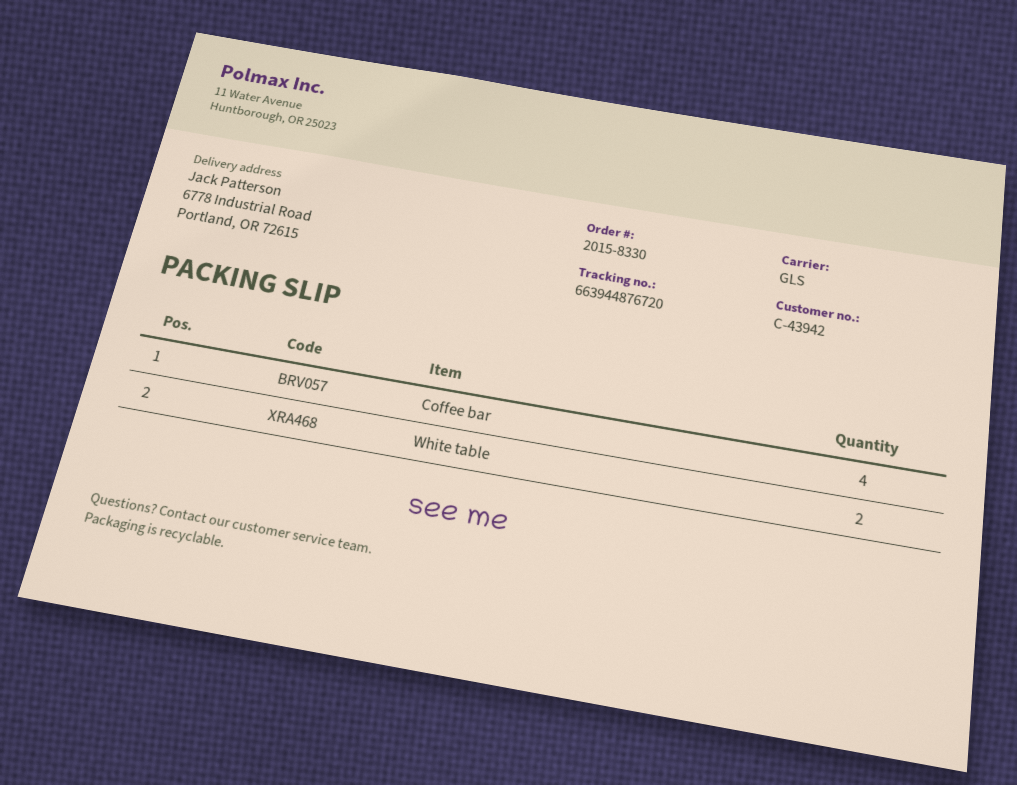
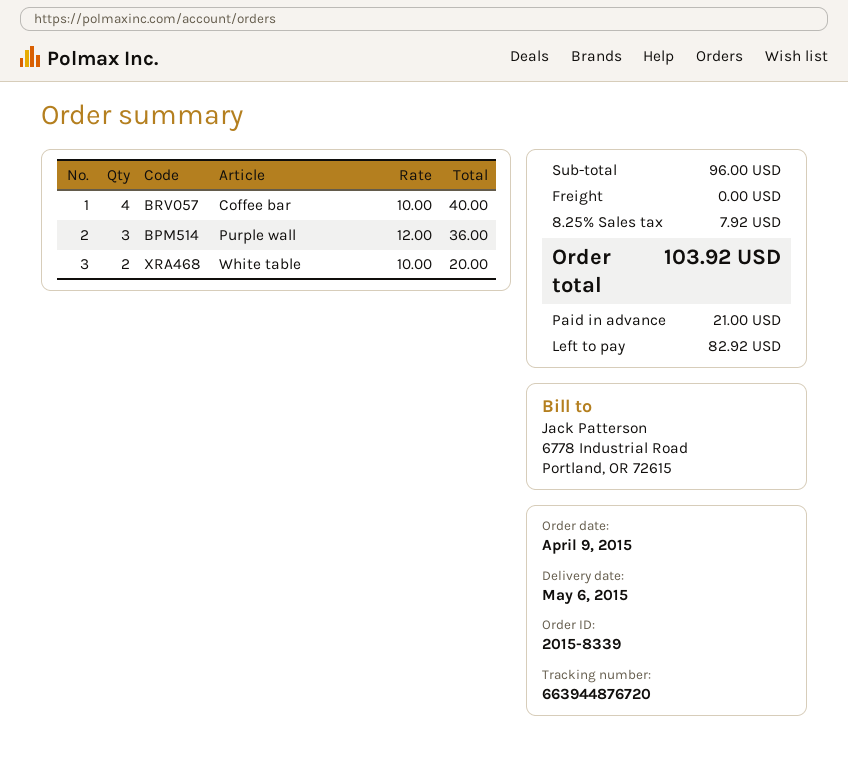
order number: 2015-8330 -> 2015-8339
Purple wall: none -> 3

